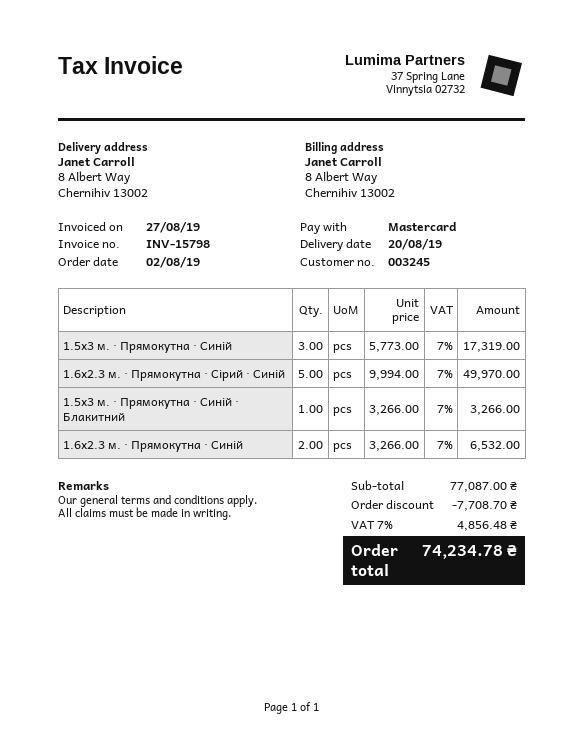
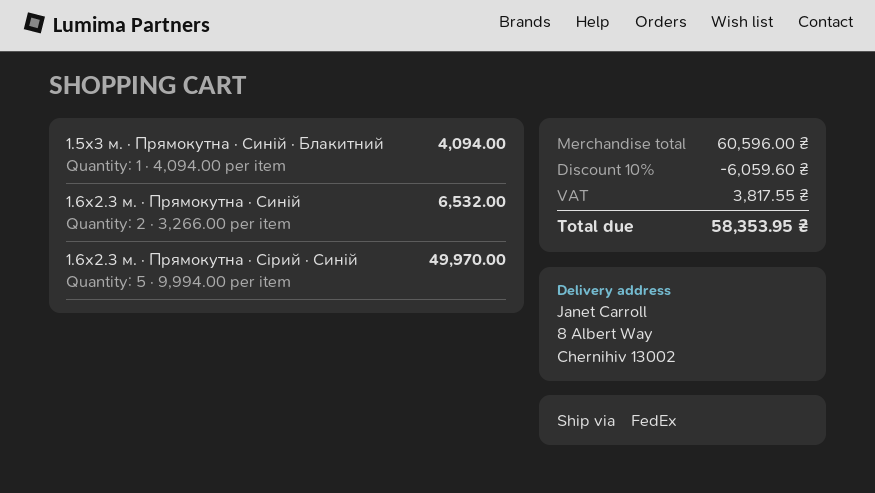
1.5x3 м. · Прямокутна · Синій: 3 x 5773.00 = 17319.00 -> none
1.5x3 м. · Прямокутна · Синій · Блакитний: 1 x 3266.00 = 3266.00 -> 1 x 4094.00 = 4094.00
subtotal: 77087.00 -> 60596.00
discount: 7708.70 -> 6059.60
tax: 4856.48 -> 3817.55
total: 74234.78 -> 58353.95

